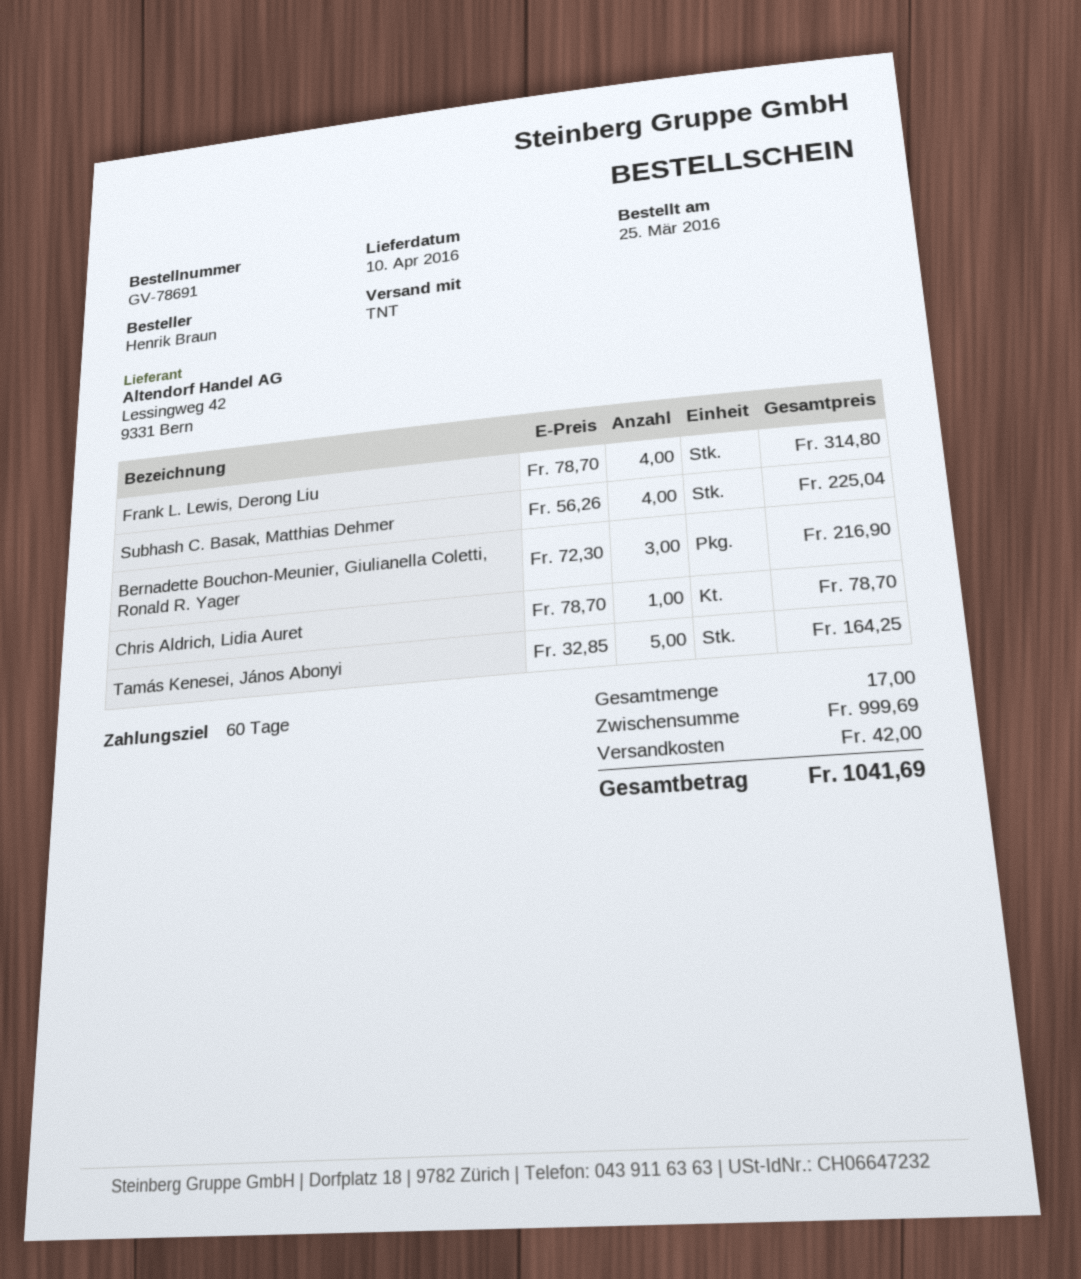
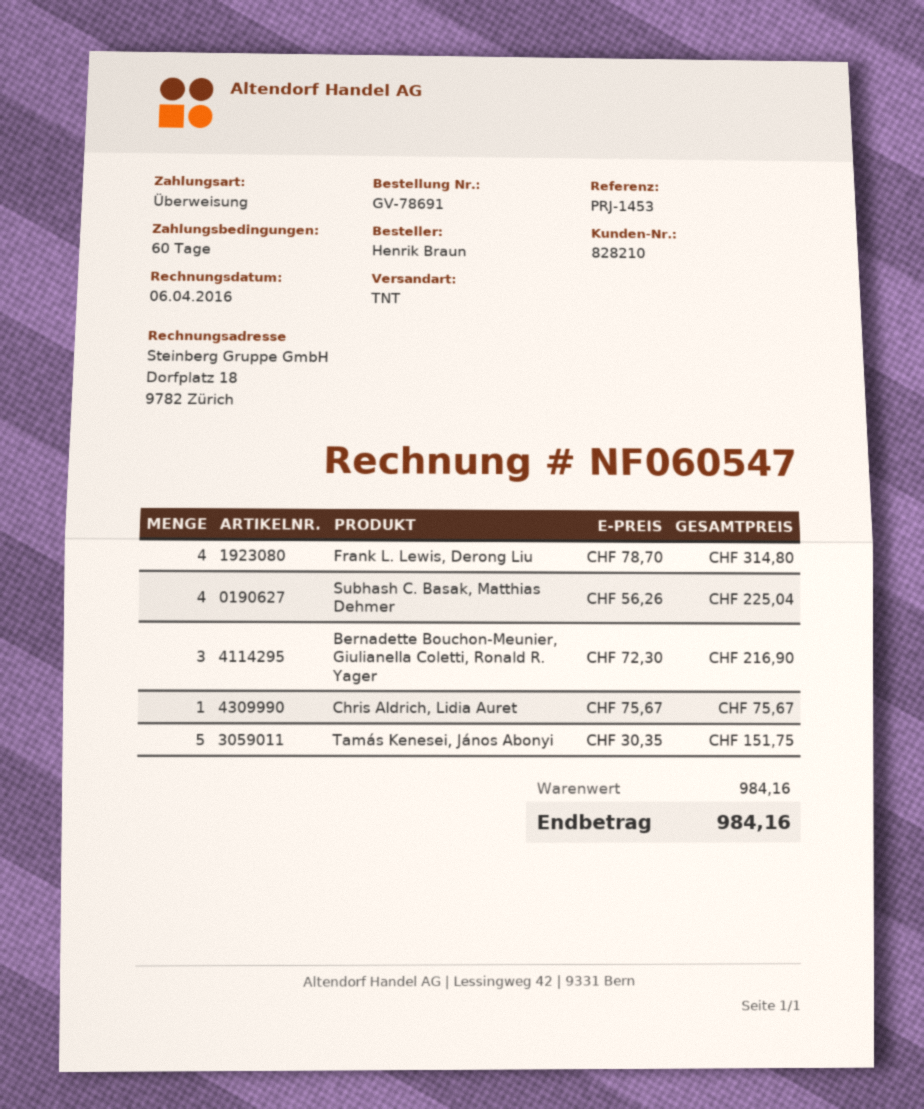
Chris Aldrich, Lidia Auret: 1 x 78.70 = 78.70 -> 1 x 75.67 = 75.67
Tamás Kenesei, János Abonyi: 5 x 32.85 = 164.25 -> 5 x 30.35 = 151.75
subtotal: 999.69 -> 984.16
shipping: 42.00 -> none
total: 1041.69 -> 984.16

